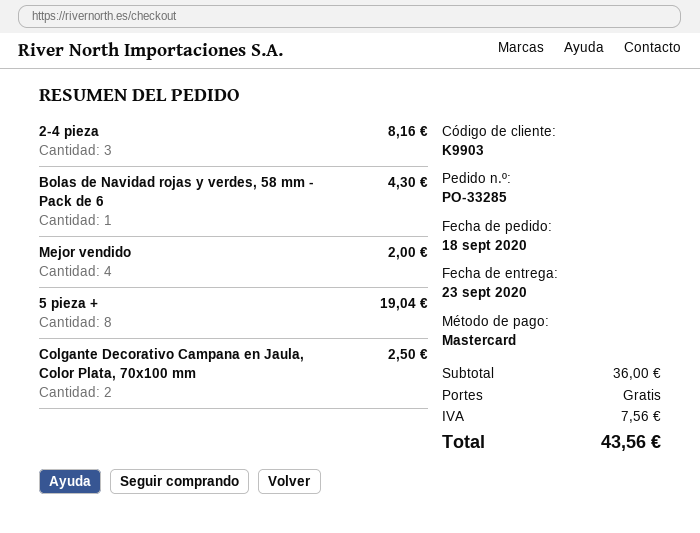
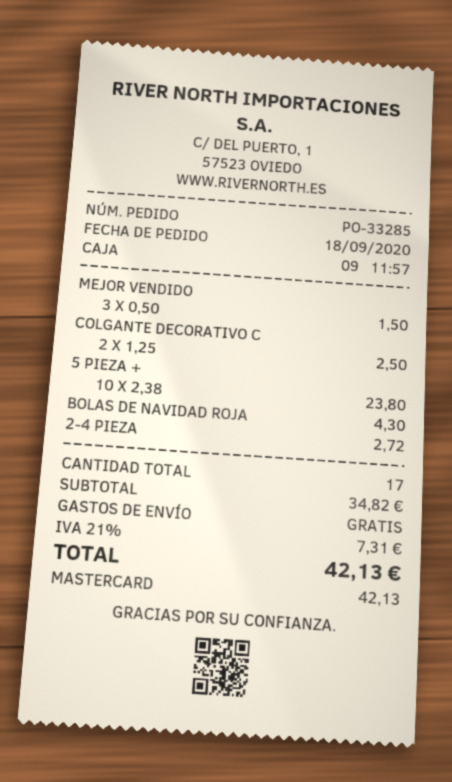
2-4 pieza: 3 for 8.16 -> 1 for 2.72
Mejor vendido: 4 for 2.00 -> 3 for 1.50
5 pieza +: 8 for 19.04 -> 10 for 23.80
subtotal: 36.00 -> 34.82
tax: 7.56 -> 7.31
total: 43.56 -> 42.13

